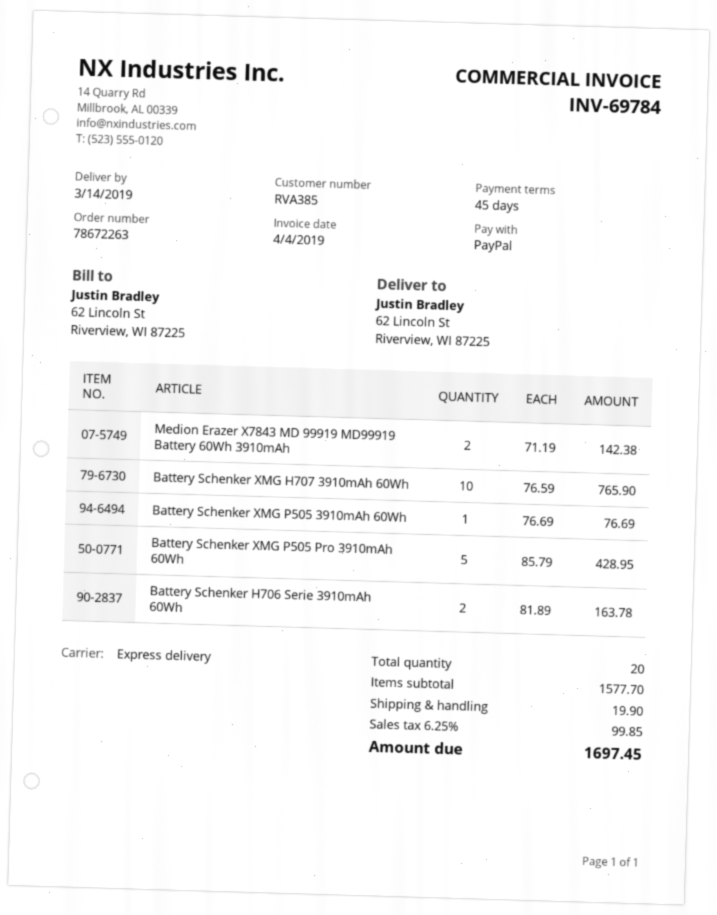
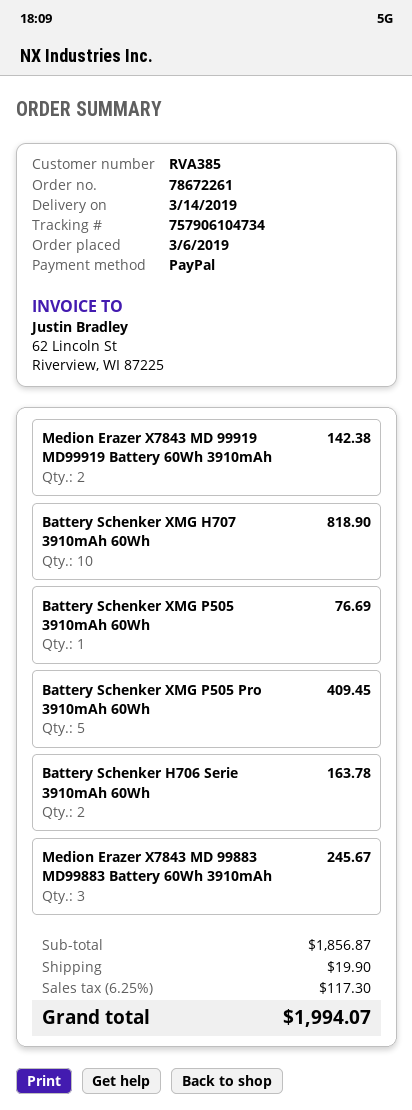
order number: 78672263 -> 78672261
Battery Schenker XMG H707 3910mAh 60Wh: 10 for 765.90 -> 10 for 818.90
Battery Schenker XMG P505 Pro 3910mAh 60Wh: 5 for 428.95 -> 5 for 409.45
Medion Erazer X7843 MD 99883 MD99883 Battery 60Wh 3910mAh: none -> 3 for 245.67
subtotal: 1577.70 -> 1856.87
tax: 6.25% = 99.85 -> 6.25% = 117.30
total: 1697.45 -> 1994.07

